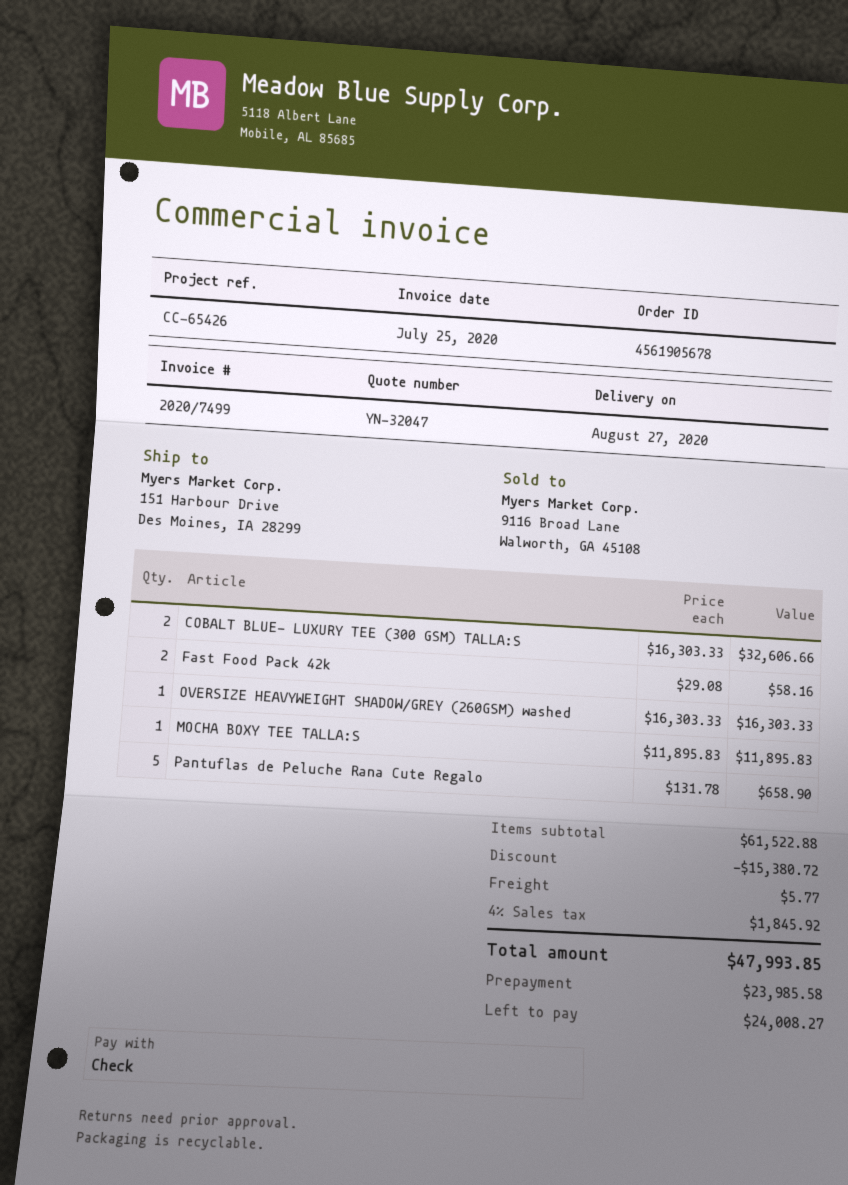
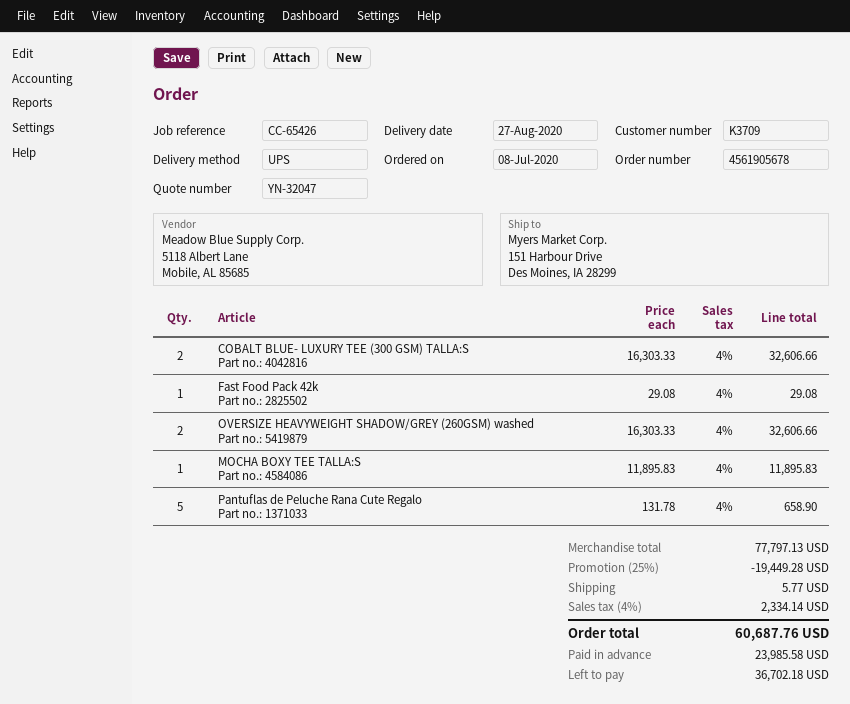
Fast Food Pack 42k: 2 x 29.08 = 58.16 -> 1 x 29.08 = 29.08
OVERSIZE HEAVYWEIGHT SHADOW/GREY (260GSM) washed: 1 x 16303.33 = 16303.33 -> 2 x 16303.33 = 32606.66
subtotal: 61522.88 -> 77797.13
discount: 15380.72 -> 19449.28
tax: 4% = 1845.92 -> 4% = 2334.14
total: 47993.85 -> 60687.76
balance: 24008.27 -> 36702.18

